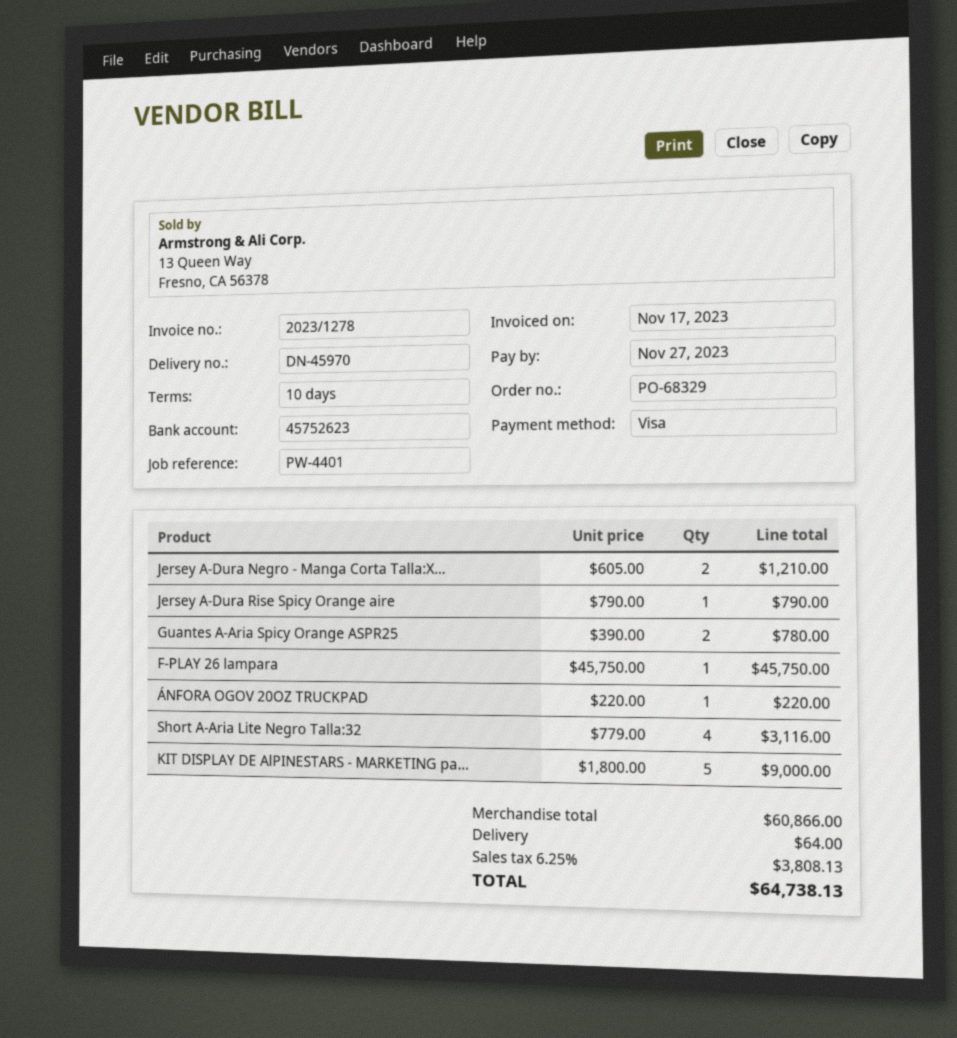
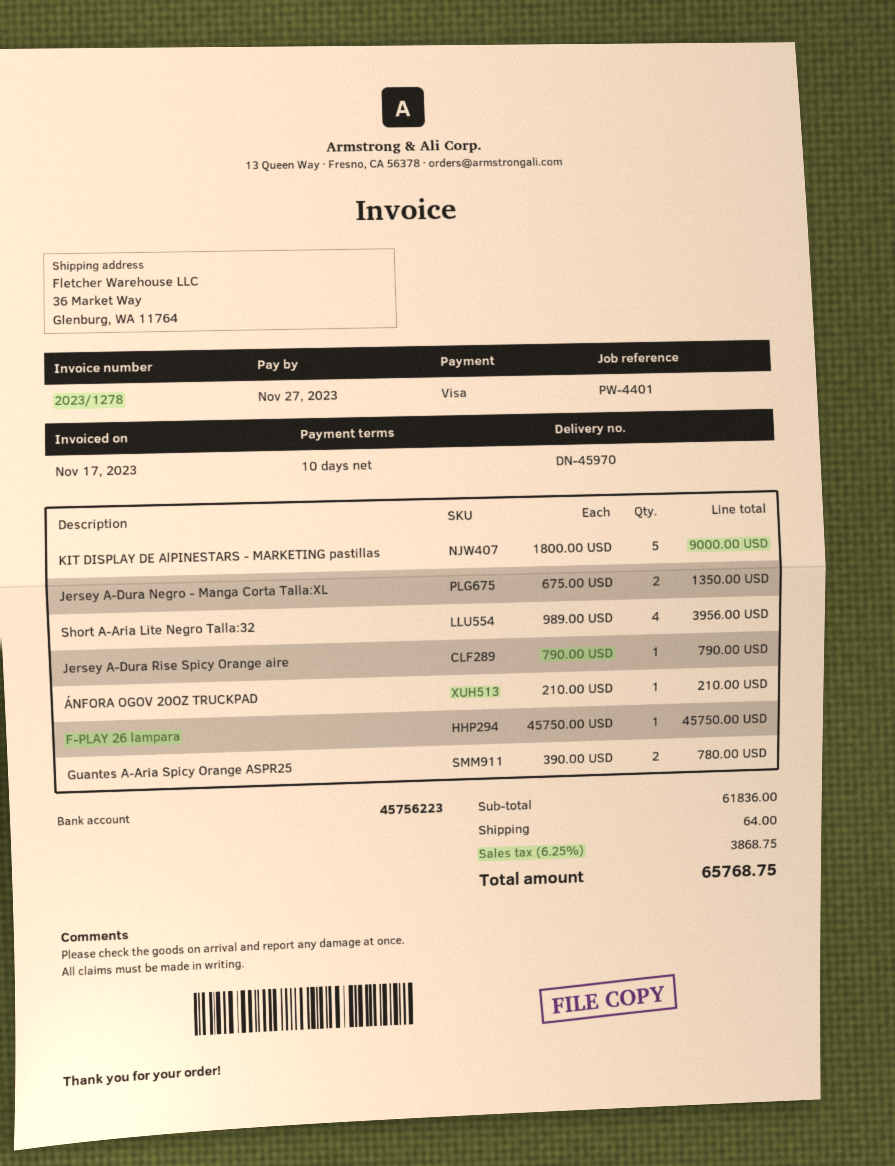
bank account: 45752623 -> 45756223
Jersey A-Dura Negro - Manga Corta Talla:X...: 2 x 605.00 = 1210.00 -> 2 x 675.00 = 1350.00
ÁNFORA OGOV 20OZ TRUCKPAD: 1 x 220.00 = 220.00 -> 1 x 210.00 = 210.00
Short A-Aria Lite Negro Talla:32: 4 x 779.00 = 3116.00 -> 4 x 989.00 = 3956.00
subtotal: 60866.00 -> 61836.00
tax: 6.25% = 3808.13 -> 6.25% = 3868.75
total: 64738.13 -> 65768.75

